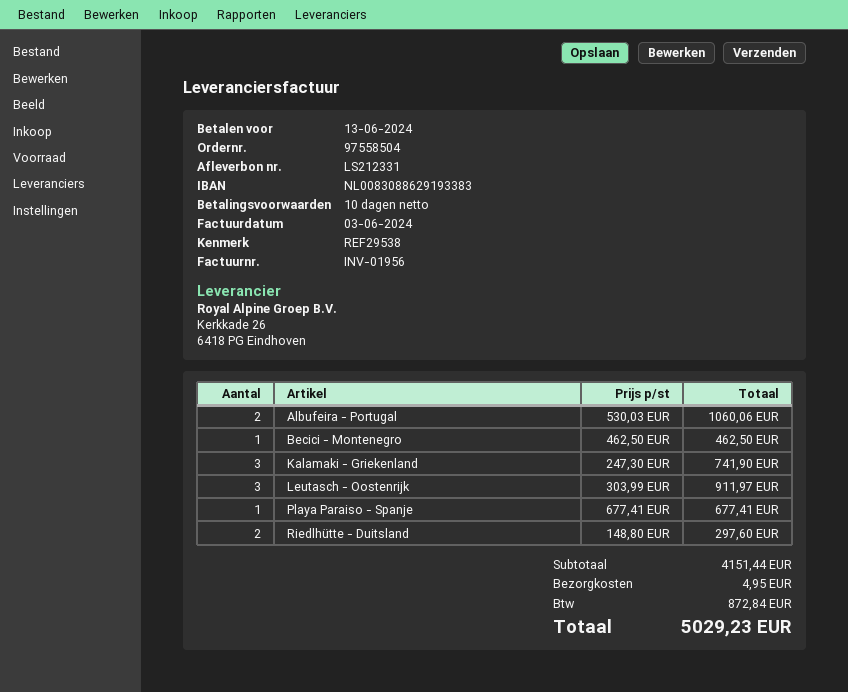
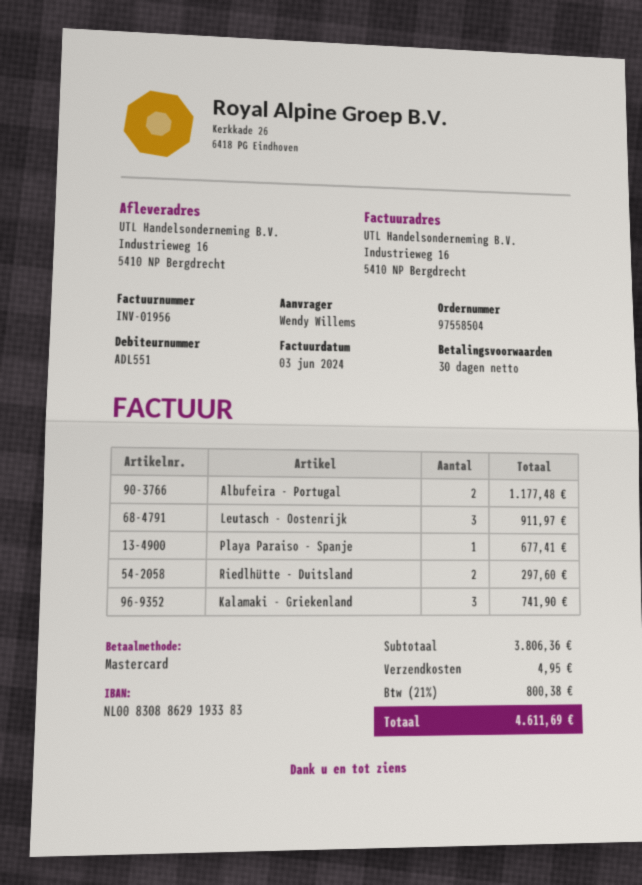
payment terms: 10 days -> 30 days
Albufeira - Portugal: 2 for 1060.06 -> 2 for 1177.48
Becici - Montenegro: 1 for 462.50 -> none
subtotal: 4151.44 -> 3806.36
tax: 872.84 -> 800.38
total: 5029.23 -> 4611.69

